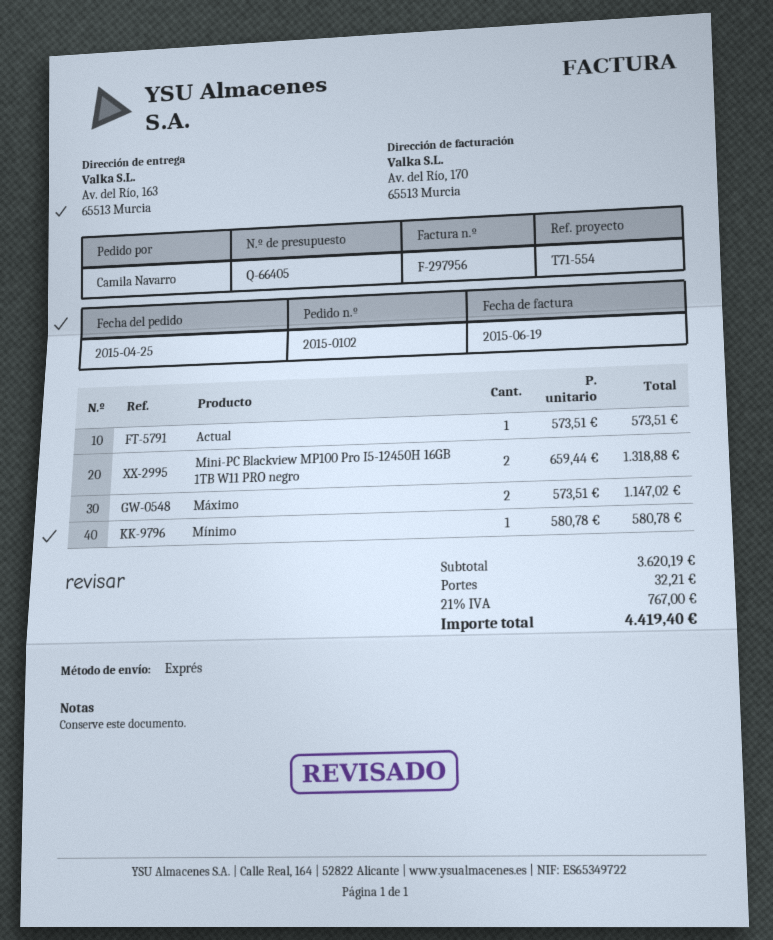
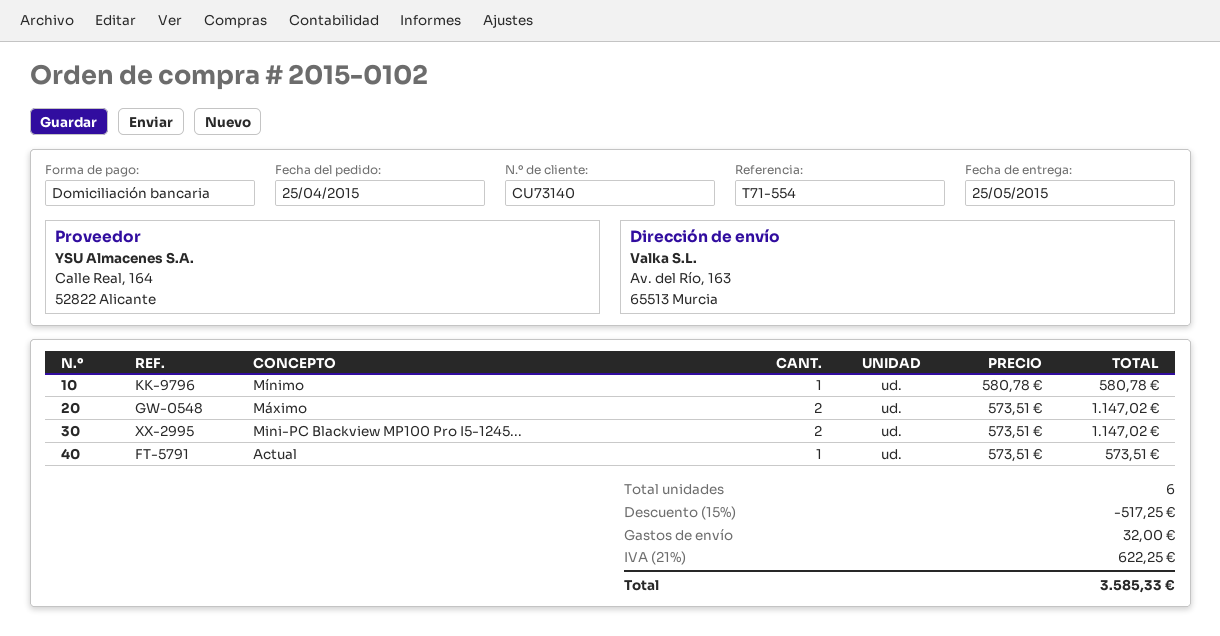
Mini-PC Blackview MP100 Pro I5-12450H 16GB 1TB W11 PRO negro: 2 x 659.44 = 1318.88 -> 2 x 573.51 = 1147.02
discount: none -> 15% = 517.25
shipping: 32.21 -> 32.00
tax: 21% = 767.00 -> 21% = 622.25
total: 4419.40 -> 3585.33

